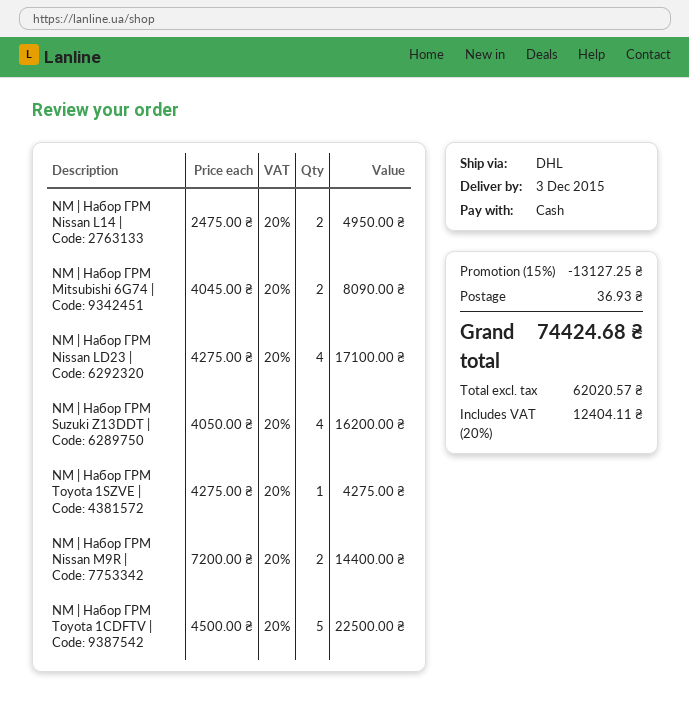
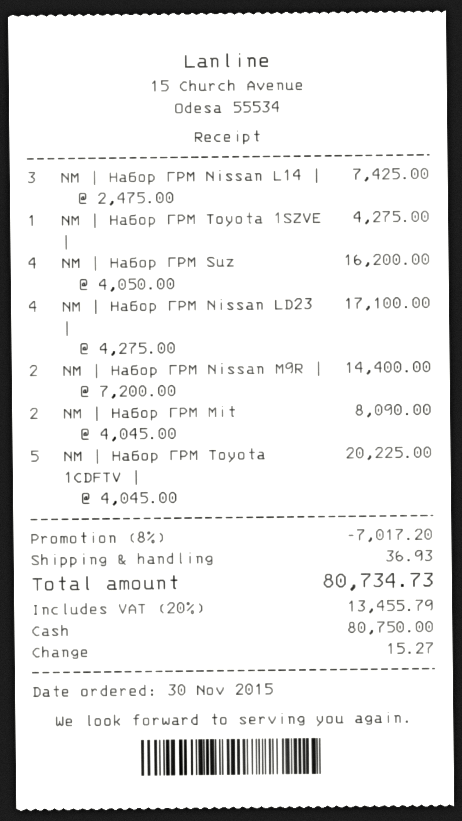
NM | Набор ГРМ Nissan L14 |: 2 x 2475.00 = 4950.00 -> 3 x 2475.00 = 7425.00
NM | Набор ГРМ Toyota 1CDFTV |: 5 x 4500.00 = 22500.00 -> 5 x 4045.00 = 20225.00
discount: 15% = 13127.25 -> 8% = 7017.20
tax: 20% = 12404.11 -> 20% = 13455.79
total: 74424.68 -> 80734.73

